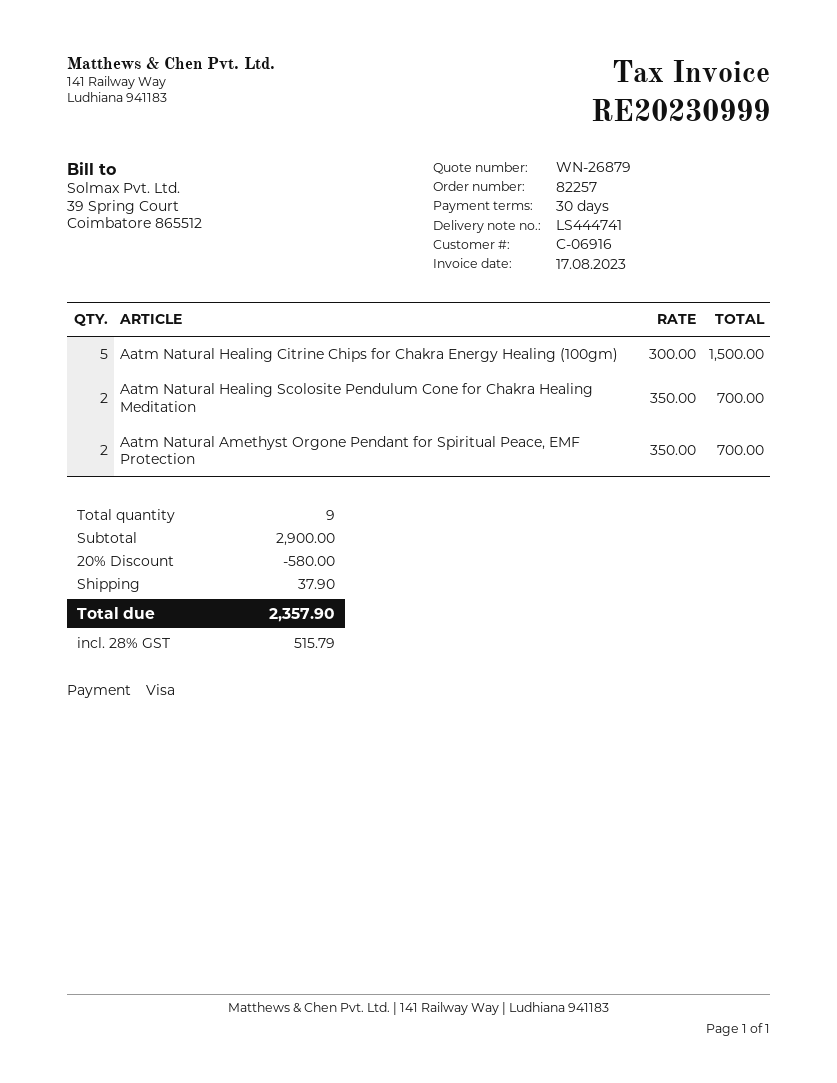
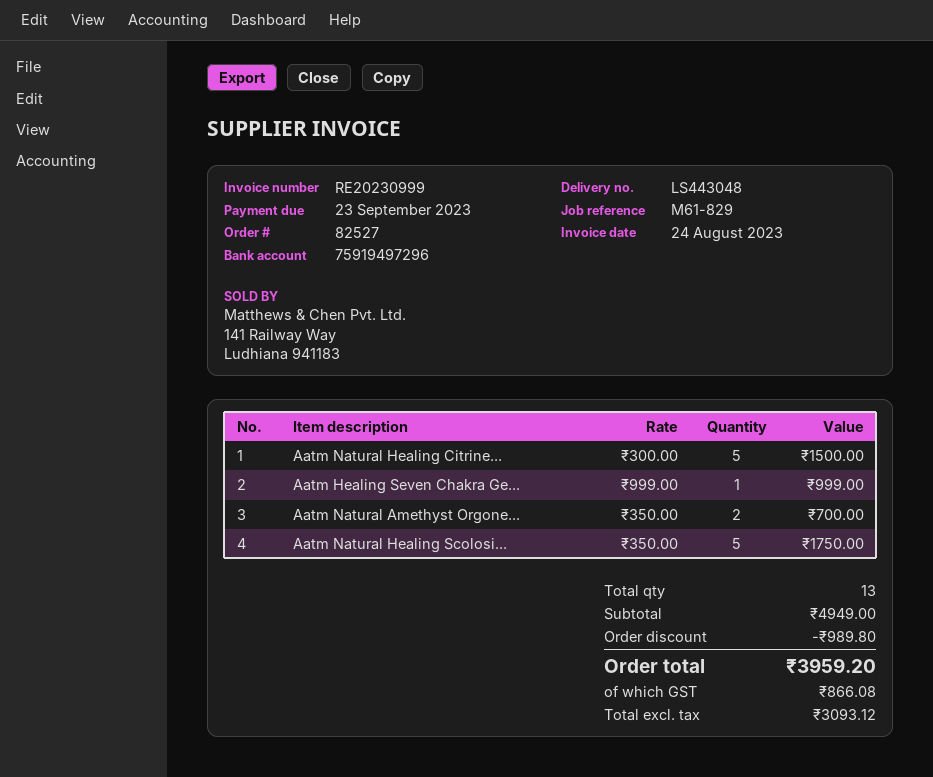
order number: 82257 -> 82527
delivery note number: LS444741 -> LS443048
invoice date: 2023-08-17 -> 2023-08-24
Aatm Natural Healing Scolosite Pendulum Cone for Chakra Healing Meditation: 2 x 350.00 = 700.00 -> 5 x 350.00 = 1750.00
Aatm Healing Seven Chakra Ge...: none -> 1 x 999.00 = 999.00
total quantity: 9 -> 13
subtotal: 2900.00 -> 4949.00
discount: 580.00 -> 989.80
shipping: 37.90 -> none
tax: 515.79 -> 866.08
total: 2357.90 -> 3959.20

